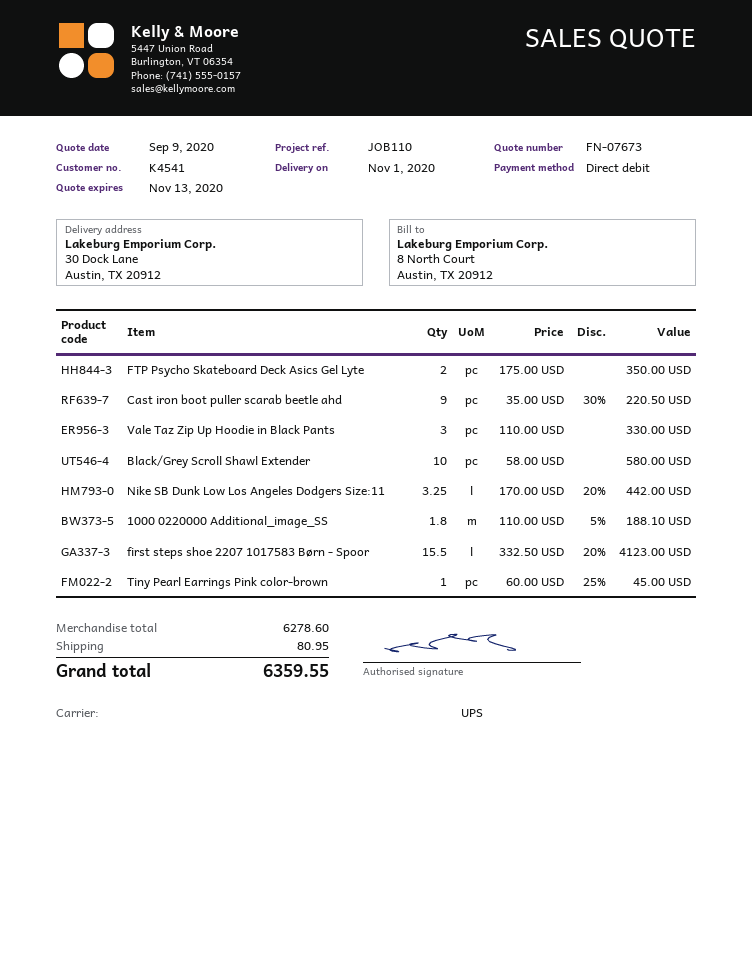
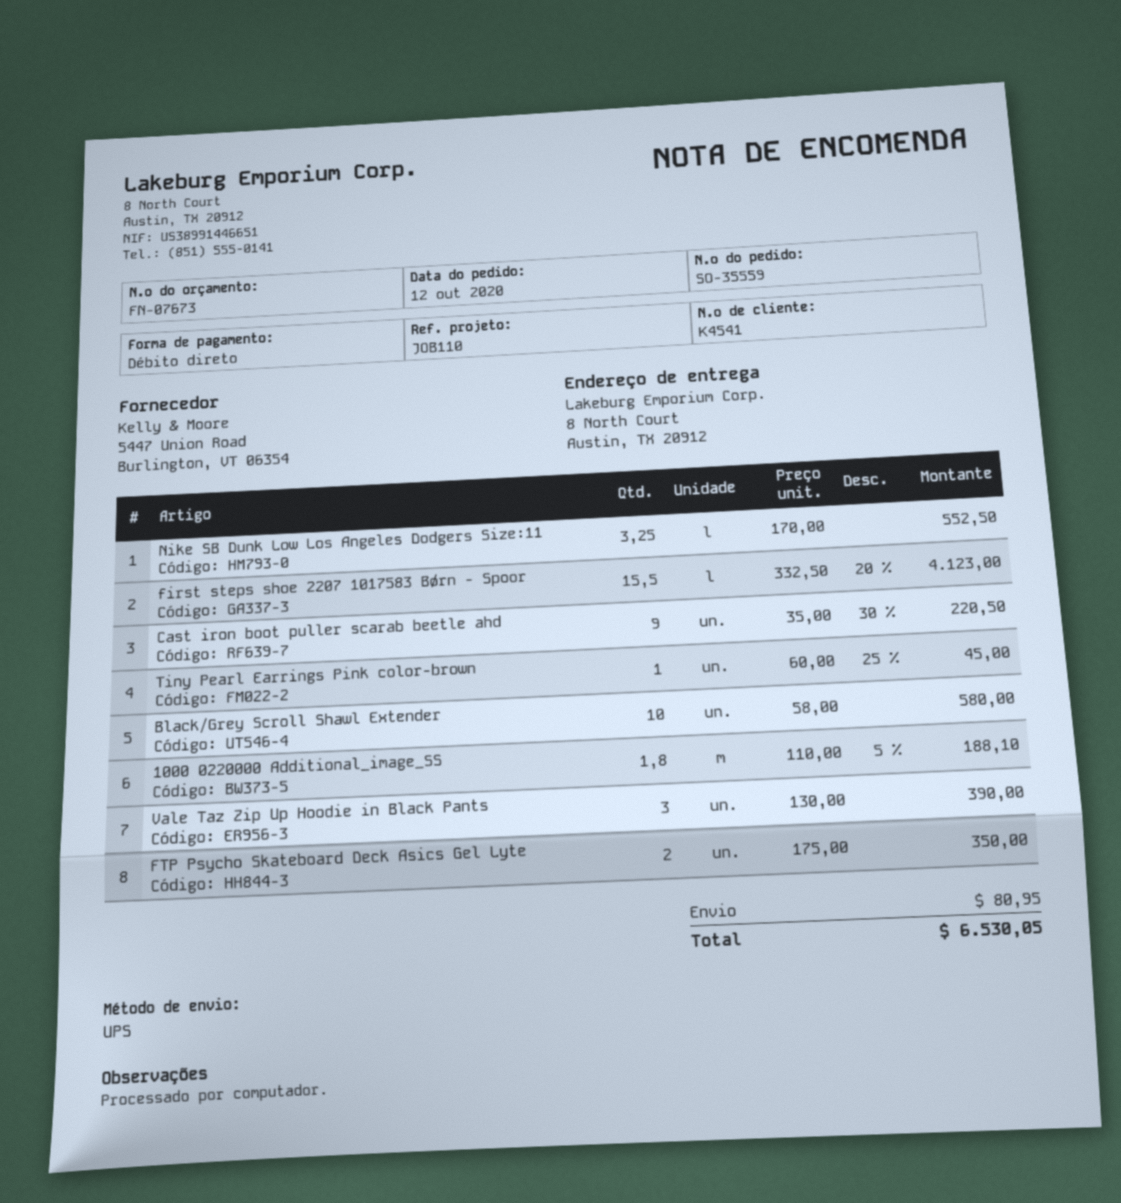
ship to: 30 Dock Lane, Austin, TX 20912 -> 8 North Court, Austin, TX 20912
Vale Taz Zip Up Hoodie in Black Pants: 3 x 110.00 = 330.00 -> 3 x 130.00 = 390.00
Nike SB Dunk Low Los Angeles Dodgers Size:11: 3.25 x 170.00 - 20% = 442.00 -> 3.25 x 170.00 = 552.50
total: 6359.55 -> 6530.05

